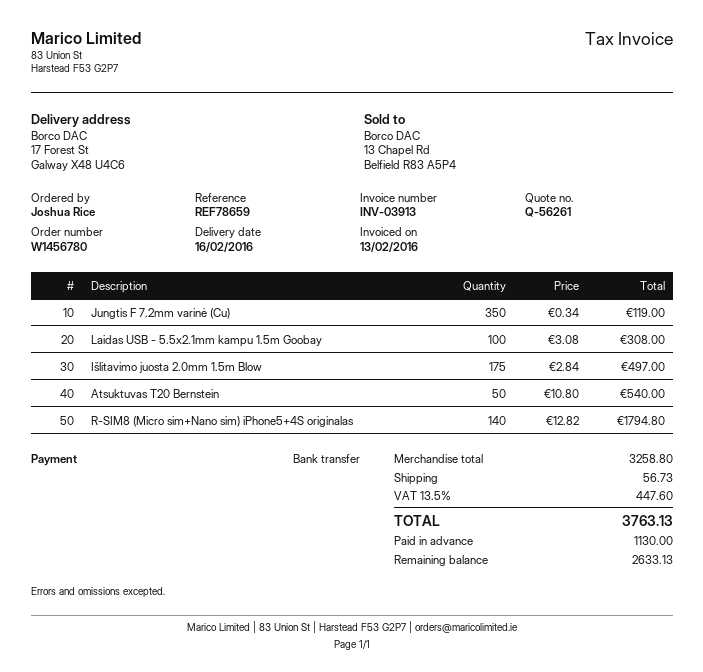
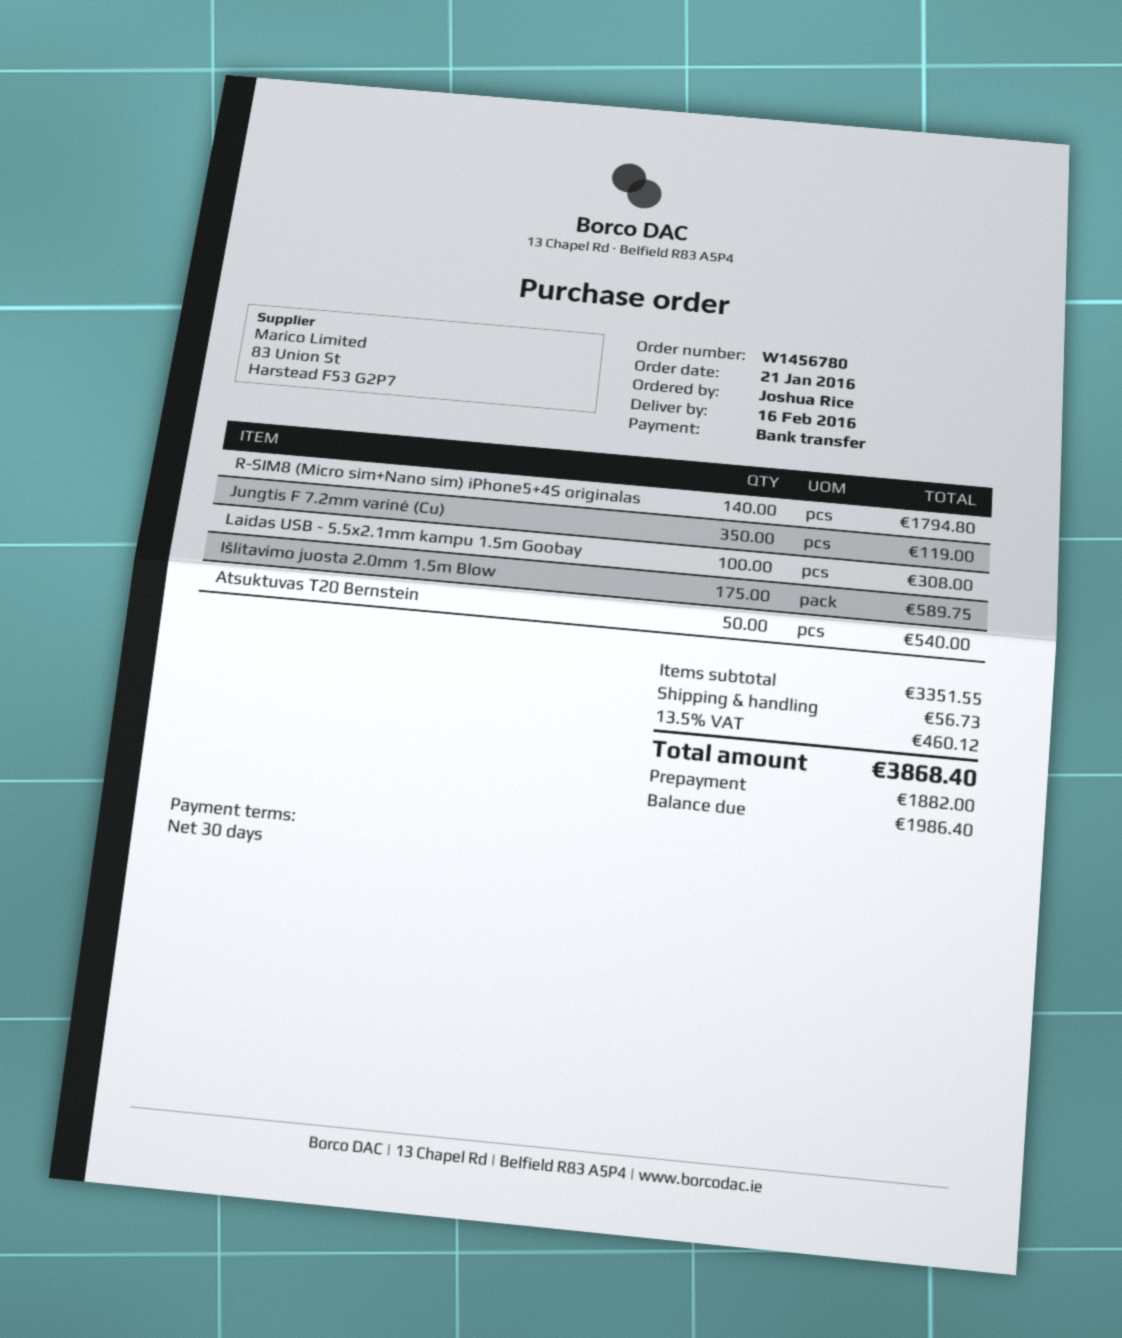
Išlitavimo juosta 2.0mm 1.5m Blow: 175 for 497.00 -> 175 for 589.75
subtotal: 3258.80 -> 3351.55
tax: 13.5% = 447.60 -> 13.5% = 460.12
total: 3763.13 -> 3868.40
deposit: 1130.00 -> 1882.00
balance: 2633.13 -> 1986.40

